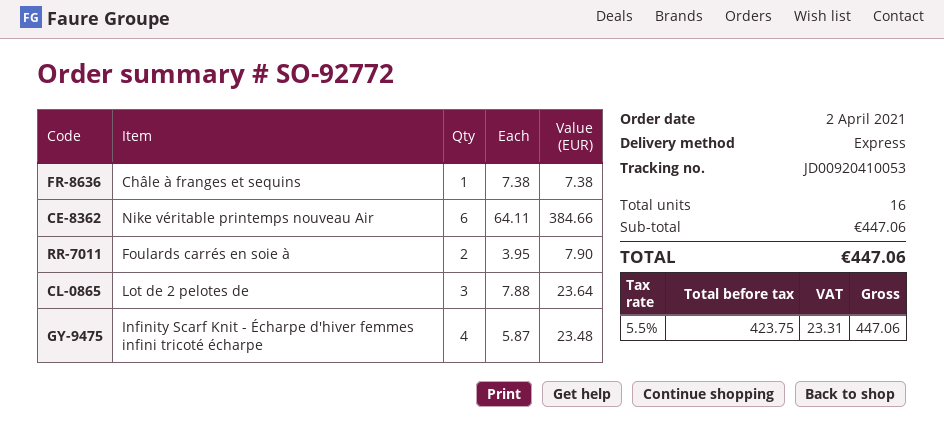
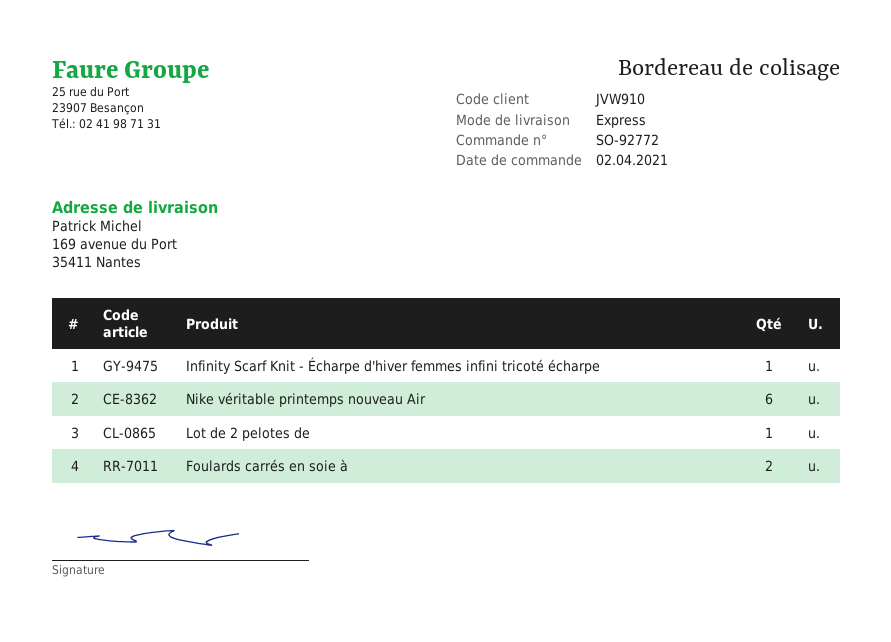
Châle à franges et sequins: 1 -> none
Lot de 2 pelotes de: 3 -> 1
Infinity Scarf Knit - Écharpe d'hiver femmes infini tricoté écharpe: 4 -> 1

